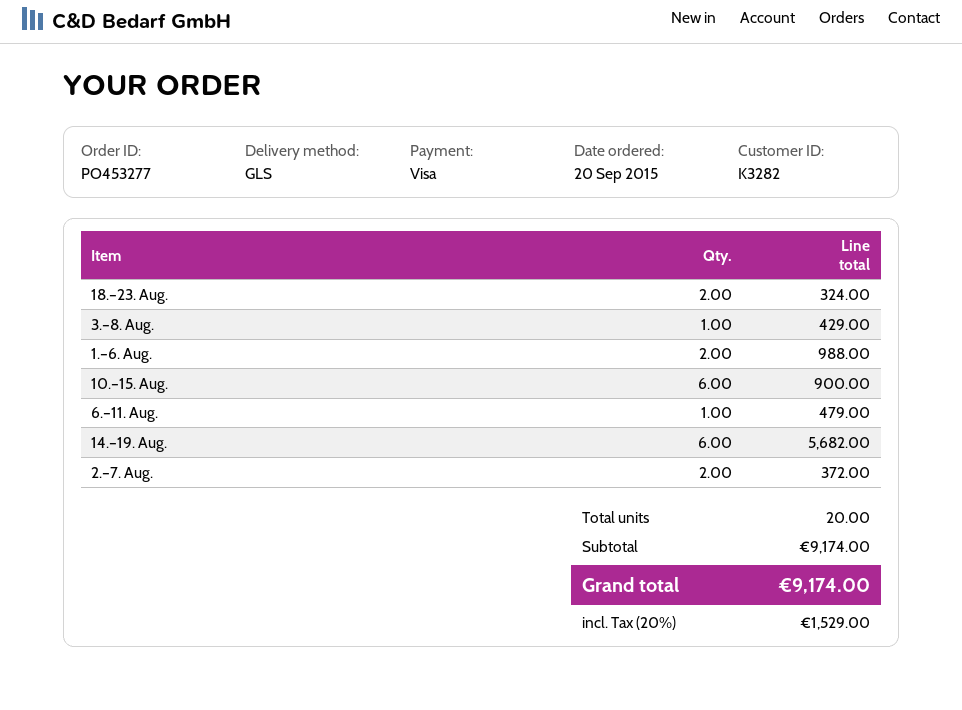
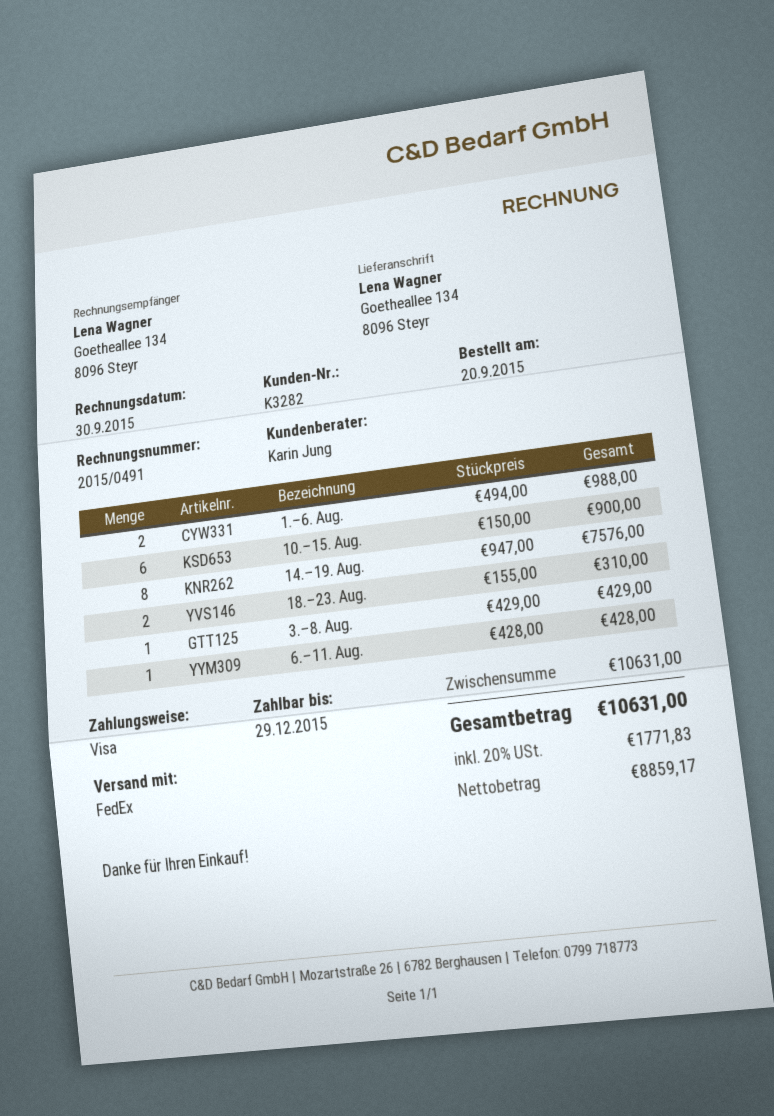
shipping method: GLS -> FedEx
18.–23. Aug.: 2 for 324.00 -> 2 for 310.00
6.–11. Aug.: 1 for 479.00 -> 1 for 428.00
14.–19. Aug.: 6 for 5682.00 -> 8 for 7576.00
2.–7. Aug.: 2 for 372.00 -> none
subtotal: 9174.00 -> 10631.00
tax: 20% = 1529.00 -> 20% = 1771.83
total: 9174.00 -> 10631.00

